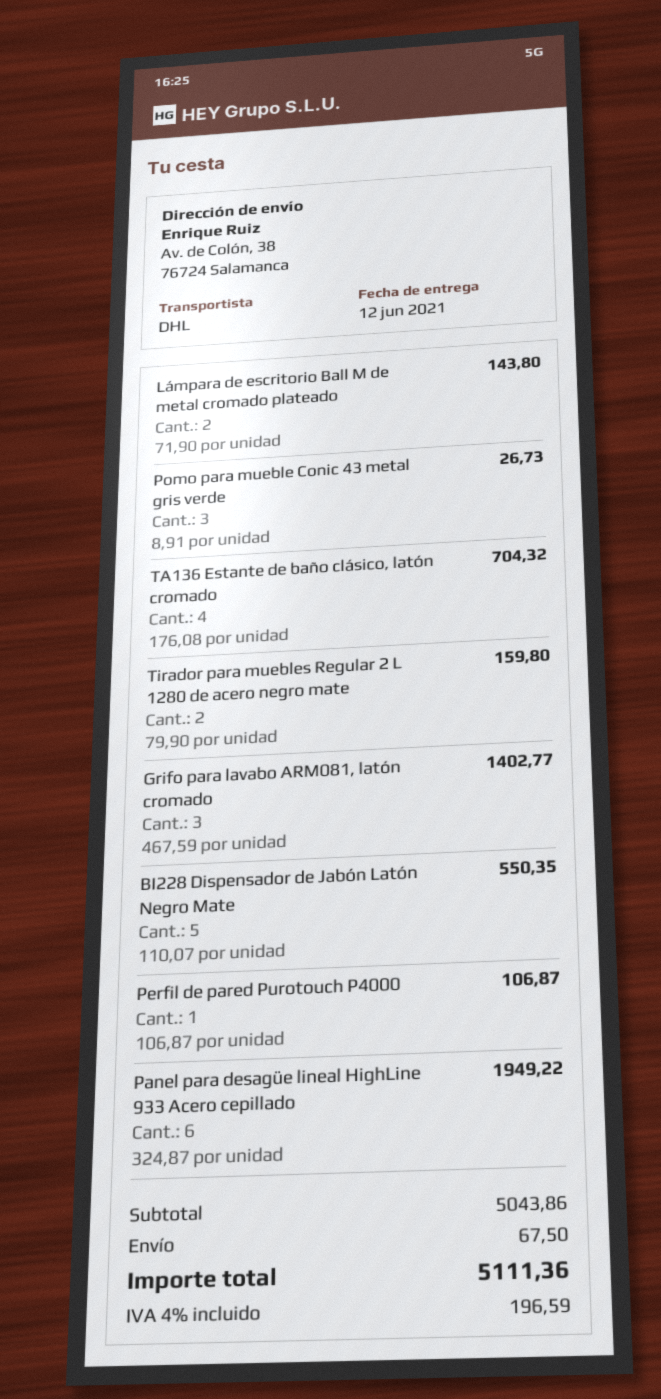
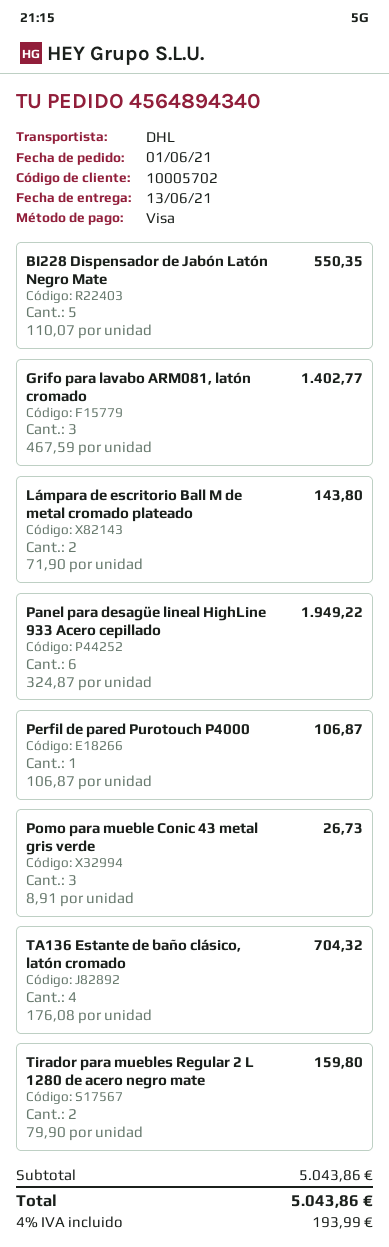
delivery date: 2021-06-12 -> 2021-06-13
shipping: 67.50 -> none
tax: 4% = 196.59 -> 4% = 193.99
total: 5111.36 -> 5043.86

